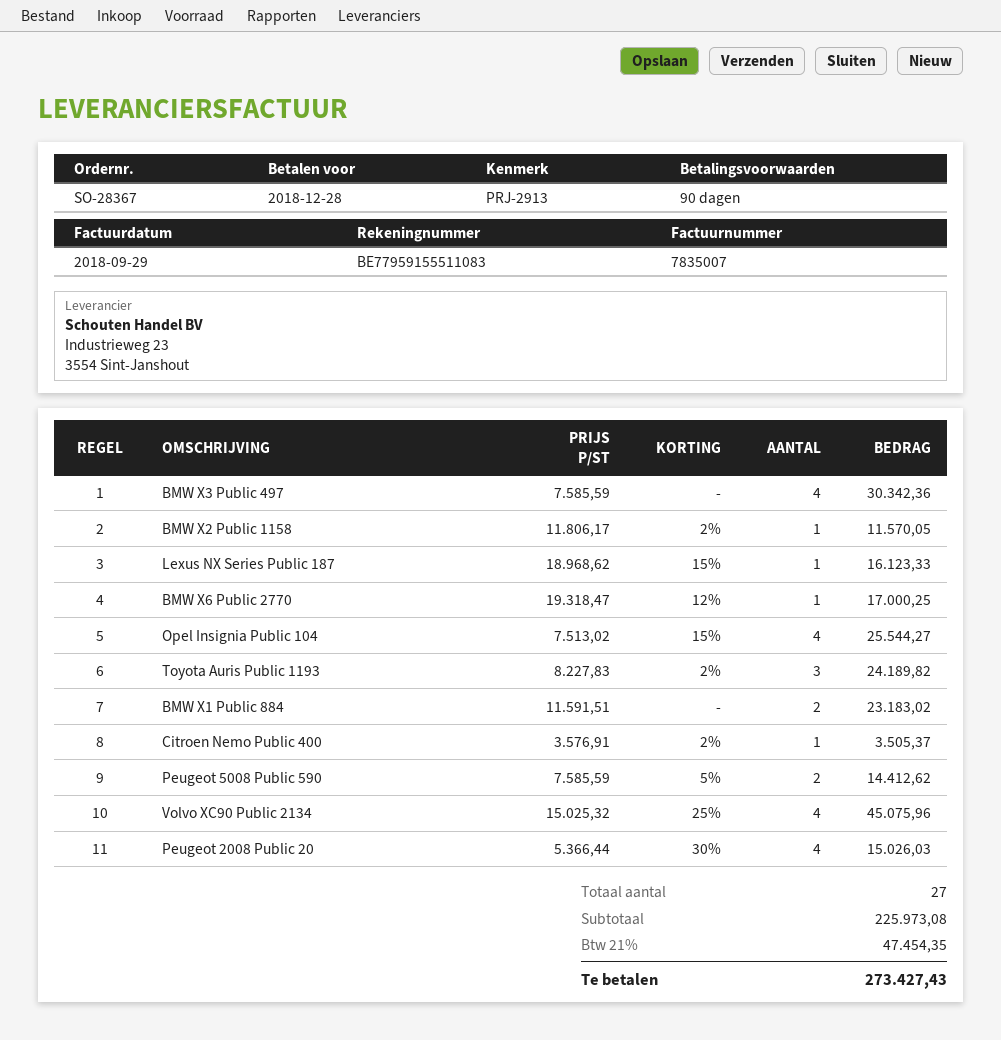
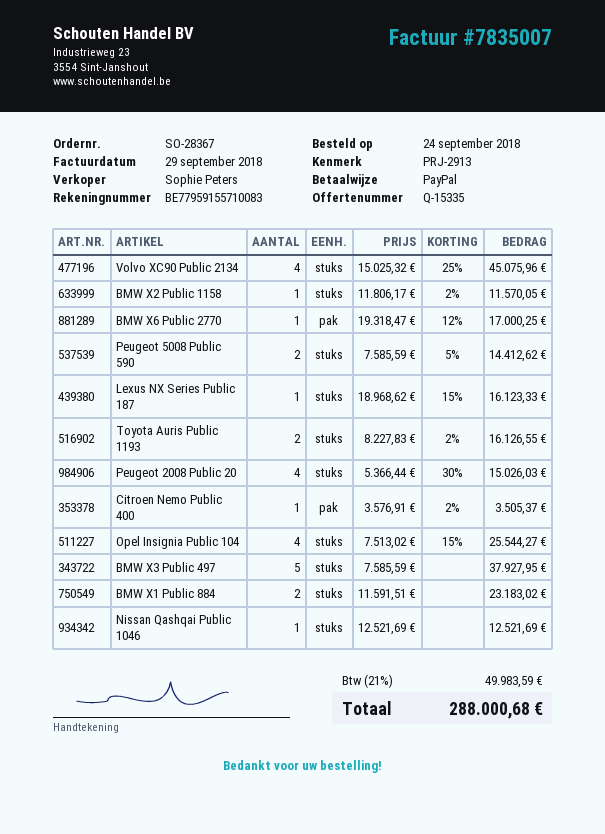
bank account: BE77959155511083 -> BE77959155710083
BMW X3 Public 497: 4 x 7585.59 = 30342.36 -> 5 x 7585.59 = 37927.95
Toyota Auris Public 1193: 3 x 8227.83 - 2% = 24189.82 -> 2 x 8227.83 - 2% = 16126.55
Nissan Qashqai Public 1046: none -> 1 x 12521.69 = 12521.69
tax: 21% = 47454.35 -> 21% = 49983.59
total: 273427.43 -> 288000.68

